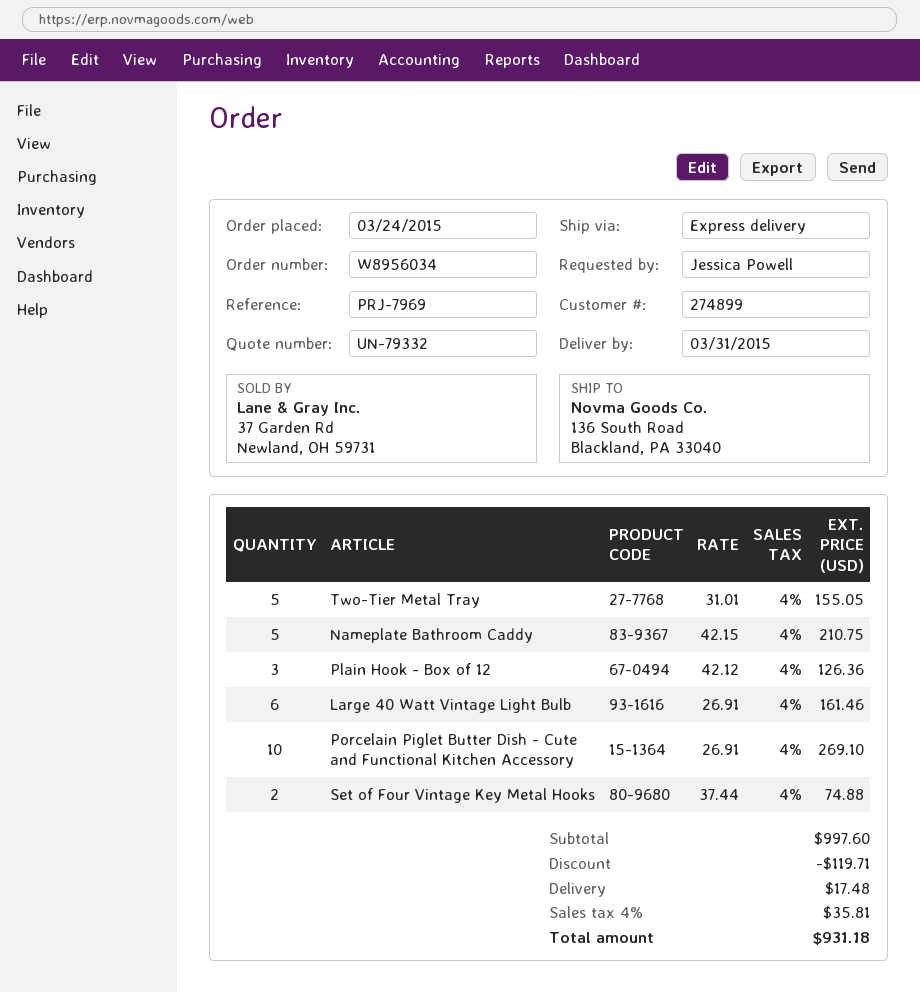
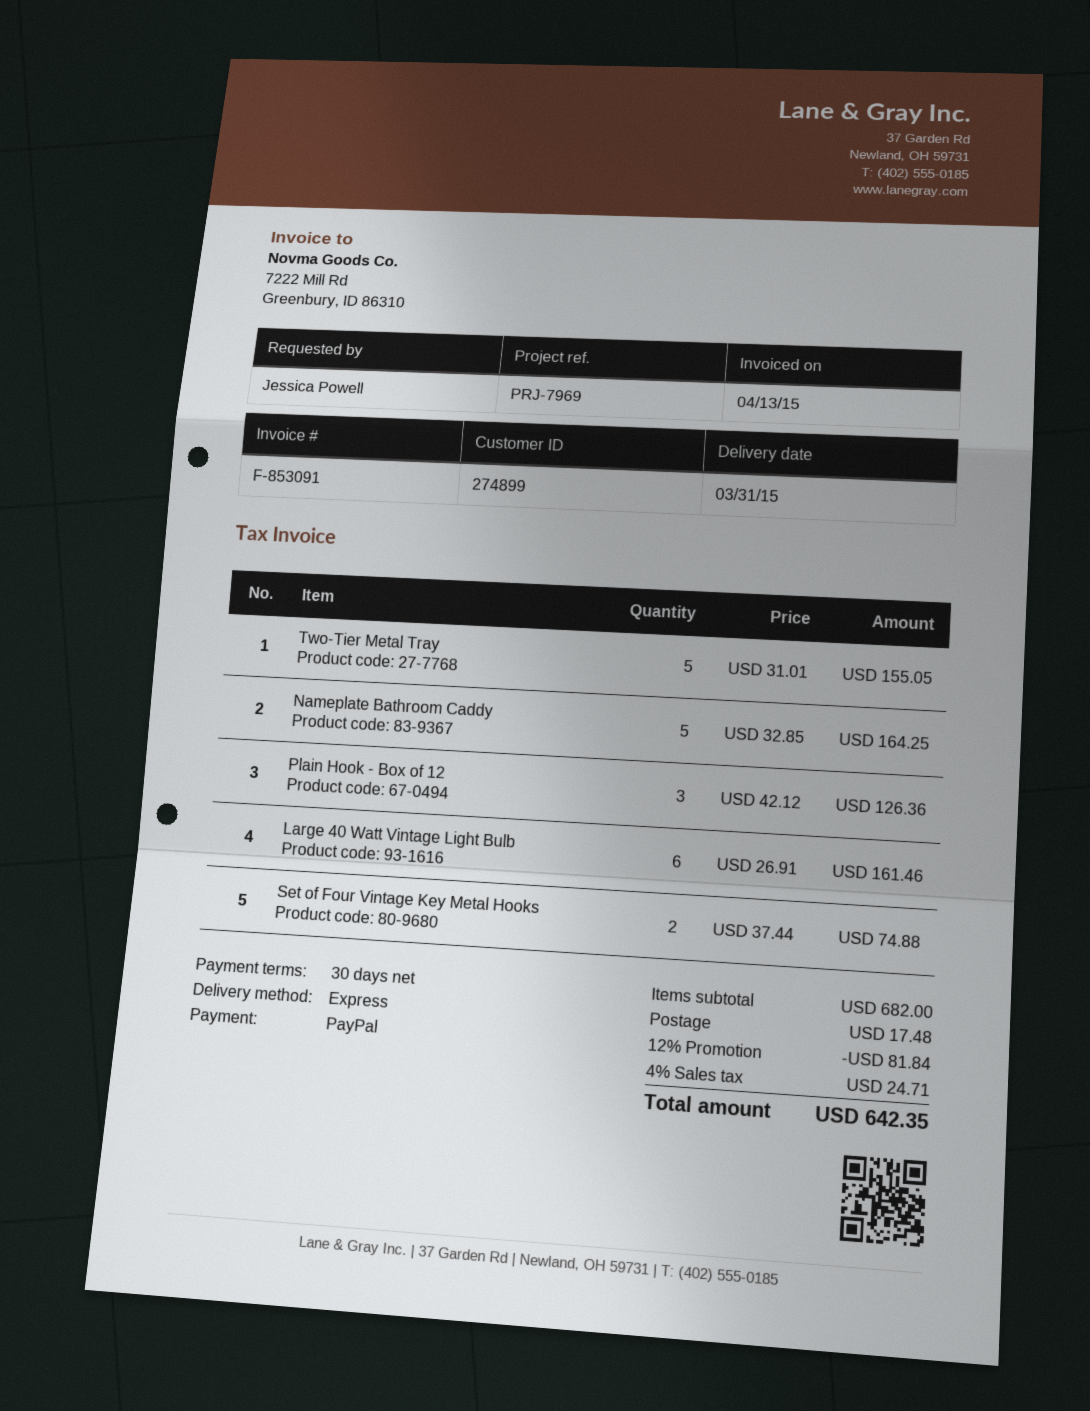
Nameplate Bathroom Caddy: 5 x 42.15 = 210.75 -> 5 x 32.85 = 164.25
Porcelain Piglet Butter Dish - Cute and Functional Kitchen Accessory: 10 x 26.91 = 269.10 -> none
subtotal: 997.60 -> 682.00
discount: 119.71 -> 81.84
tax: 4% = 35.81 -> 4% = 24.71
total: 931.18 -> 642.35

